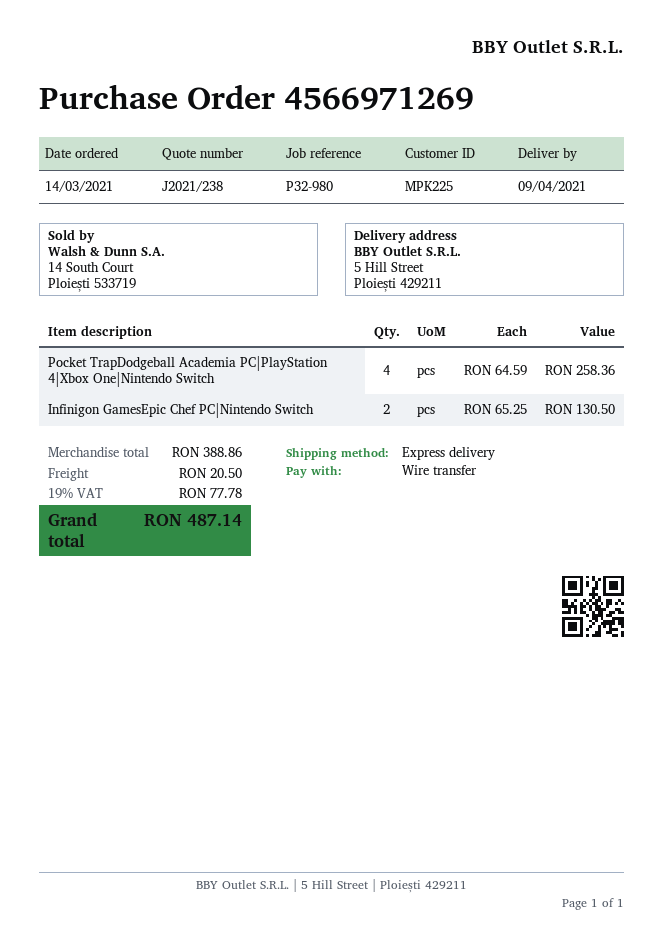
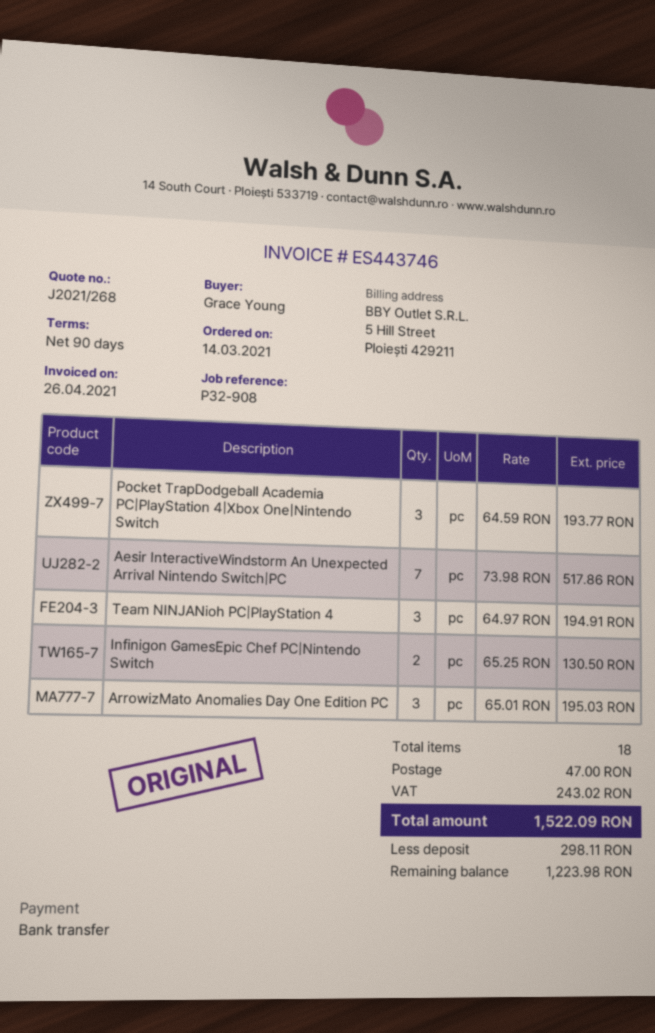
quote number: J2021/238 -> J2021/268
reference: P32-980 -> P32-908
Pocket TrapDodgeball Academia PC|PlayStation 4|Xbox One|Nintendo Switch: 4 x 64.59 = 258.36 -> 3 x 64.59 = 193.77
Aesir InteractiveWindstorm An Unexpected Arrival Nintendo Switch|PC: none -> 7 x 73.98 = 517.86
Team NINJANioh PC|PlayStation 4: none -> 3 x 64.97 = 194.91
ArrowizMato Anomalies Day One Edition PC: none -> 3 x 65.01 = 195.03
shipping: 20.50 -> 47.00
tax: 77.78 -> 243.02
total: 487.14 -> 1522.09

